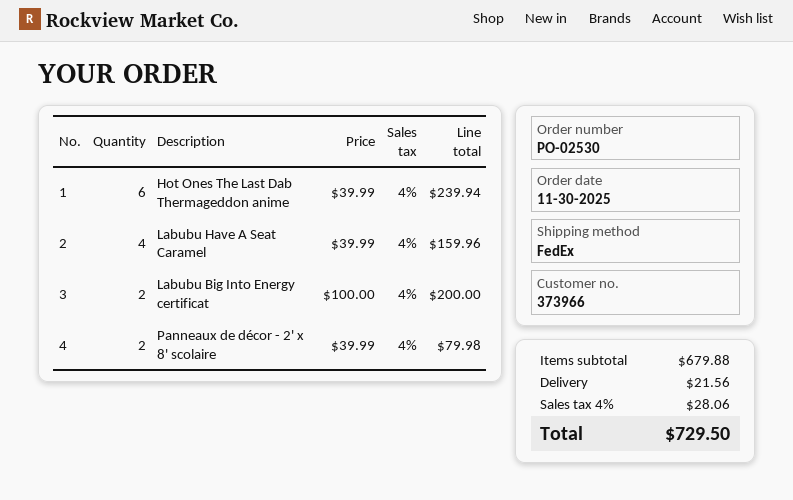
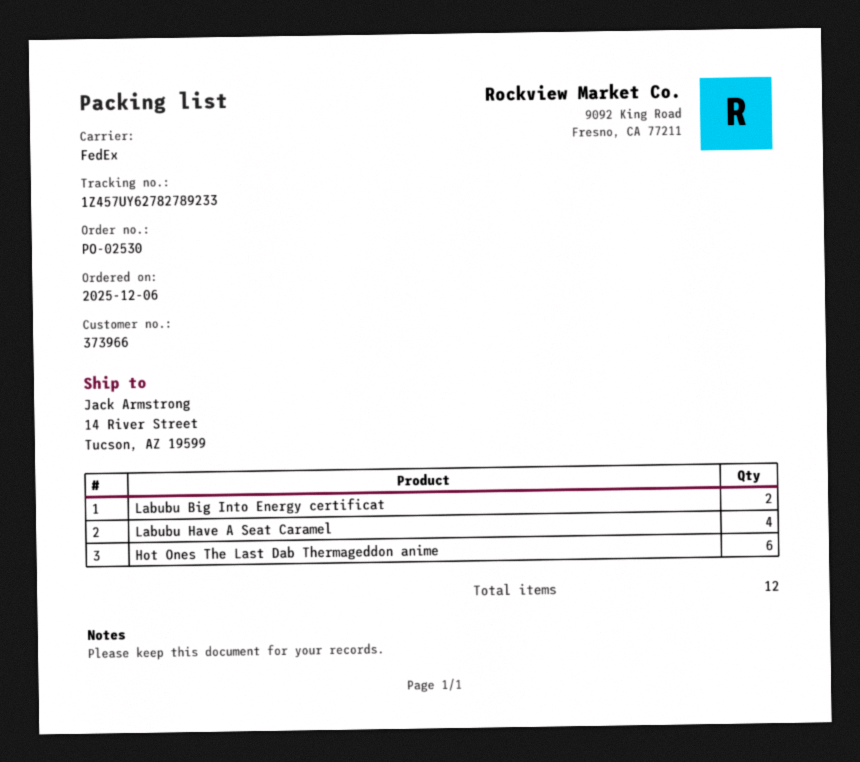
order date: 2025-11-30 -> 2025-12-06
Panneaux de décor - 2' x 8' scolaire: 2 -> none

